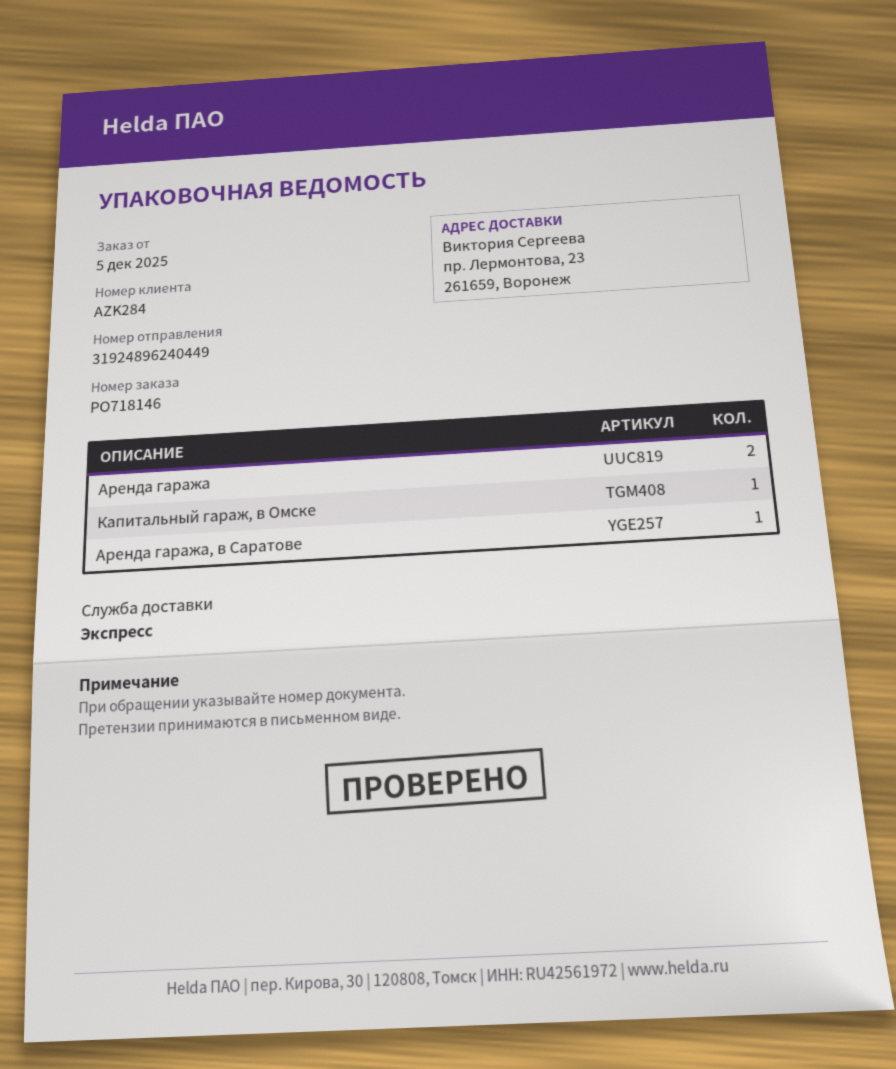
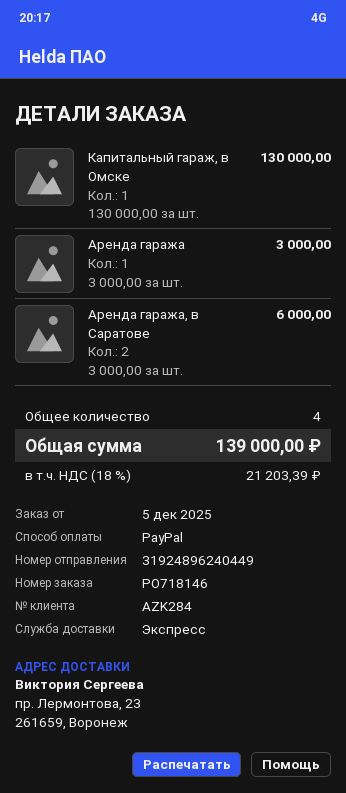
Аренда гаража: 2 -> 1
Аренда гаража, в Саратове: 1 -> 2

